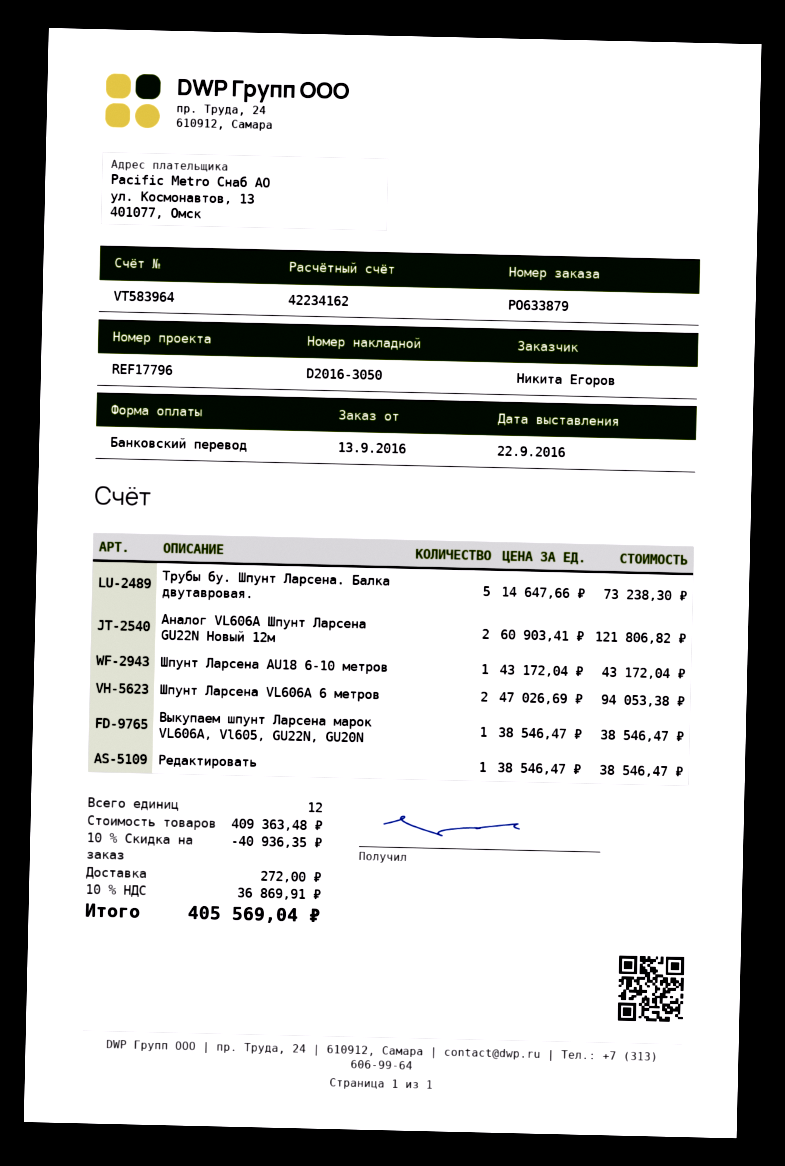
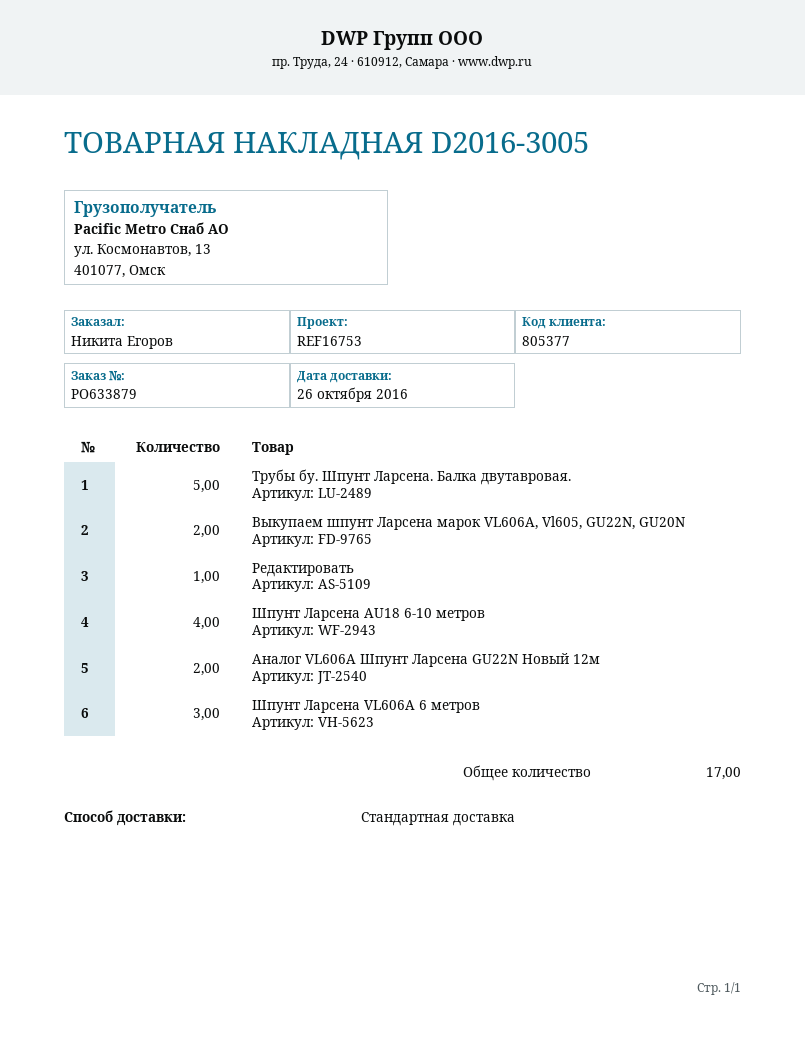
delivery note number: D2016-3050 -> D2016-3005
reference: REF17796 -> REF16753
Шпунт Ларсена AU18 6-10 метров: 1 -> 4
Шпунт Ларсена VL606A 6 метров: 2 -> 3
Выкупаем шпунт Ларсена марок VL606A, Vl605, GU22N, GU20N: 1 -> 2
total quantity: 12 -> 17

